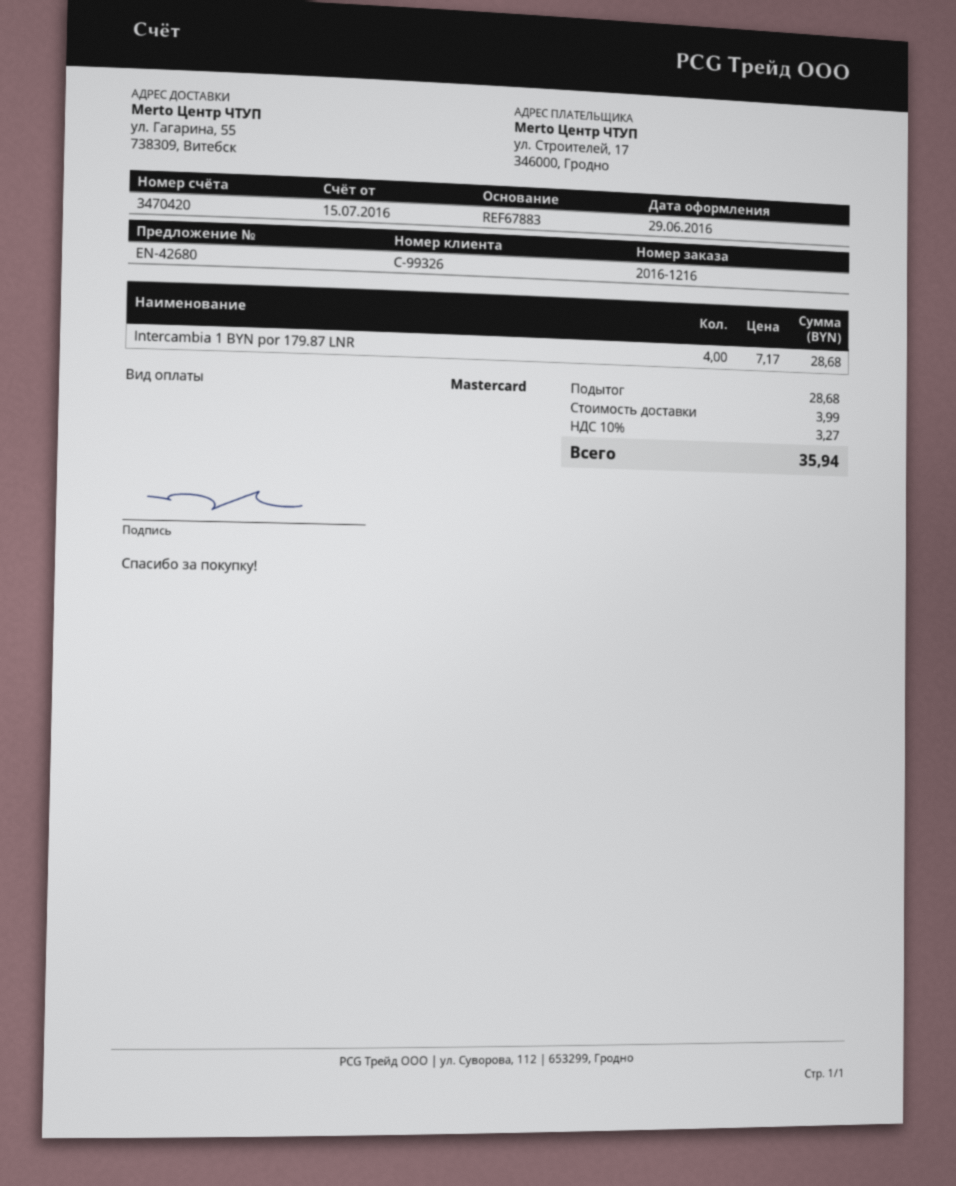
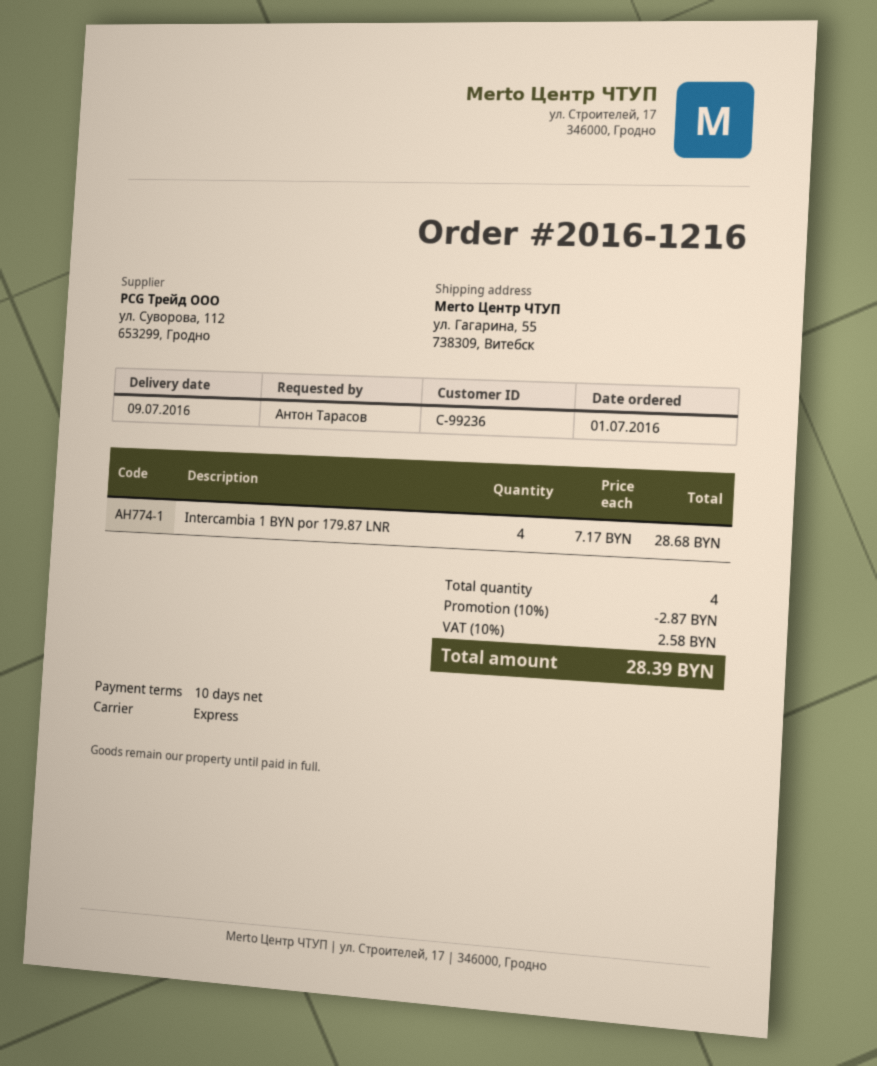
order date: 2016-06-29 -> 2016-07-01
customer number: C-99326 -> C-99236
discount: none -> 10% = 2.87
shipping: 3.99 -> none
tax: 10% = 3.27 -> 10% = 2.58
total: 35.94 -> 28.39

